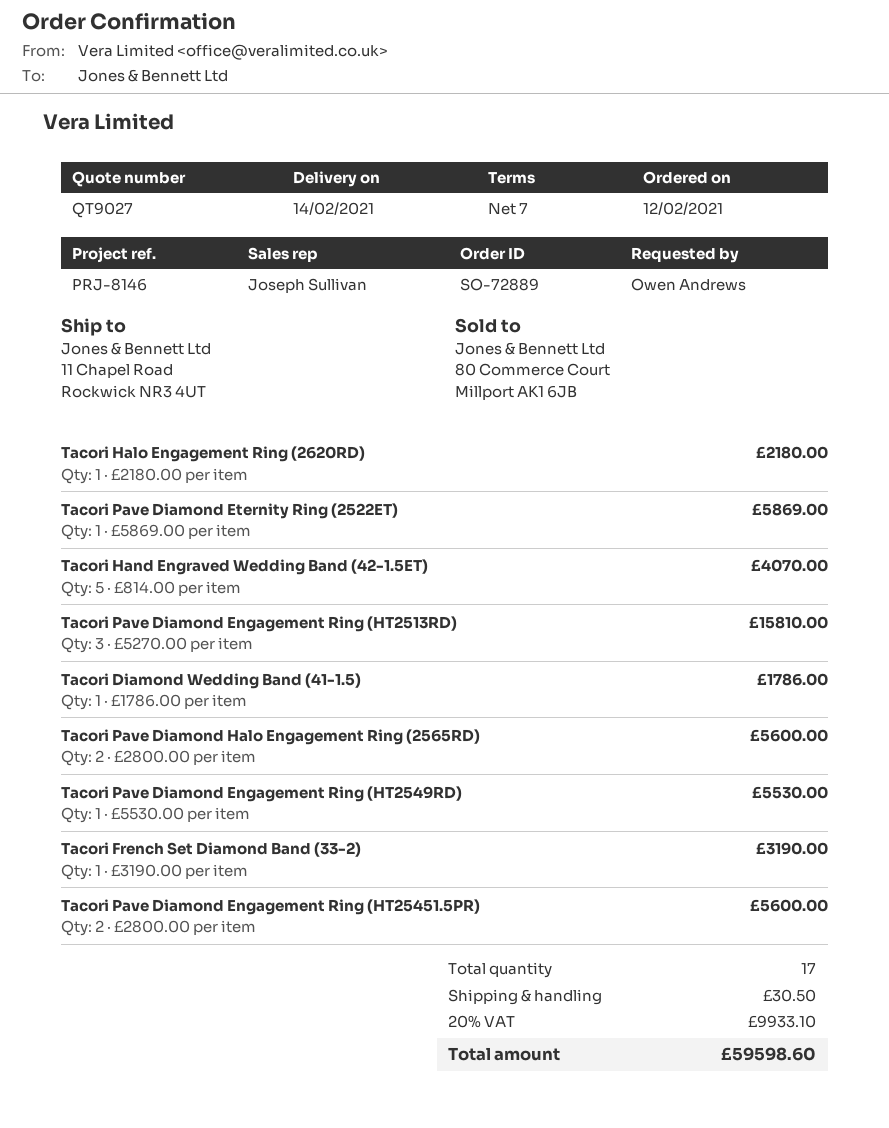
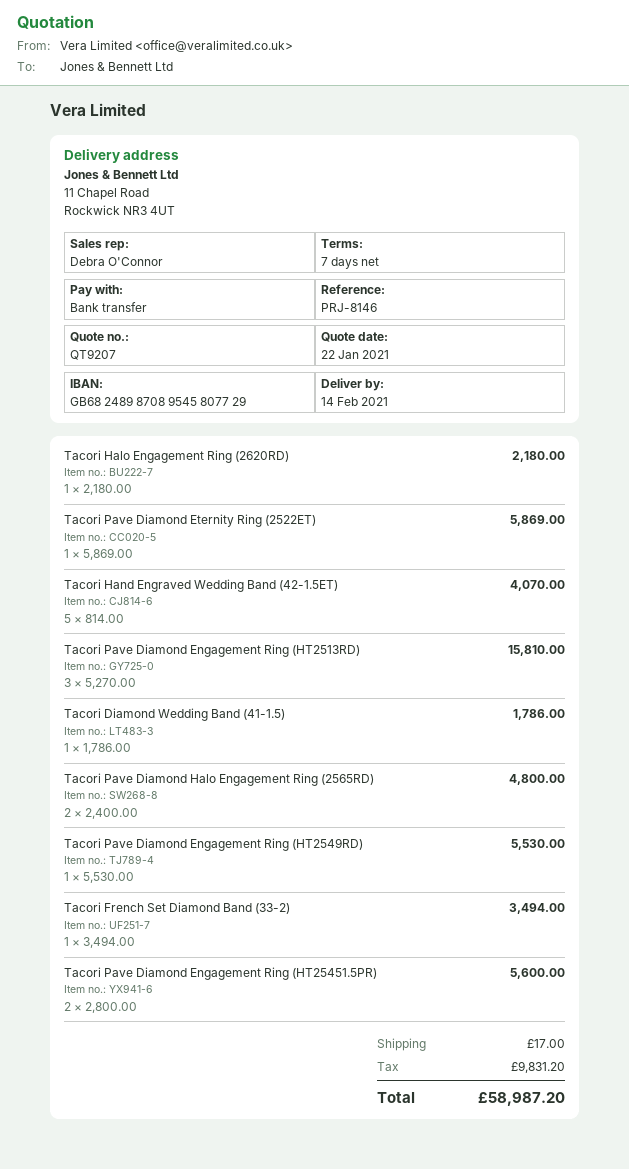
quote number: QT9027 -> QT9207
sales rep: Joseph Sullivan -> Debra O'Connor
Tacori Pave Diamond Halo Engagement Ring (2565RD): 2 x 2800.00 = 5600.00 -> 2 x 2400.00 = 4800.00
Tacori French Set Diamond Band (33-2): 1 x 3190.00 = 3190.00 -> 1 x 3494.00 = 3494.00
shipping: 30.50 -> 17.00
tax: 9933.10 -> 9831.20
total: 59598.60 -> 58987.20

